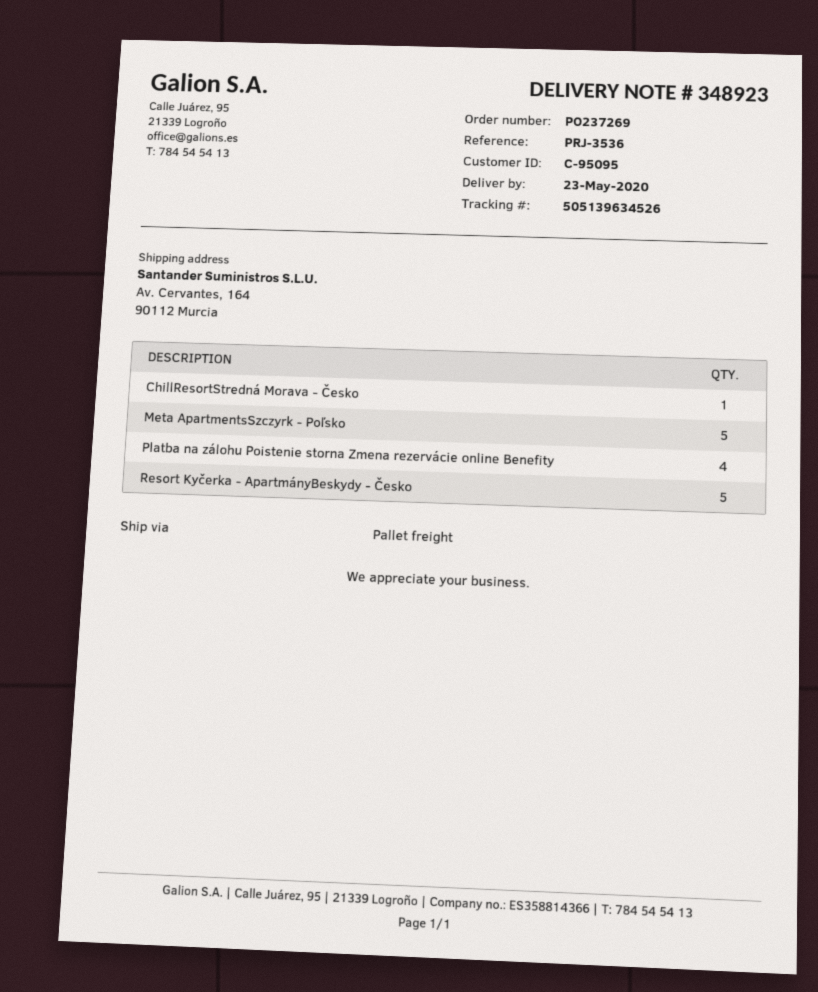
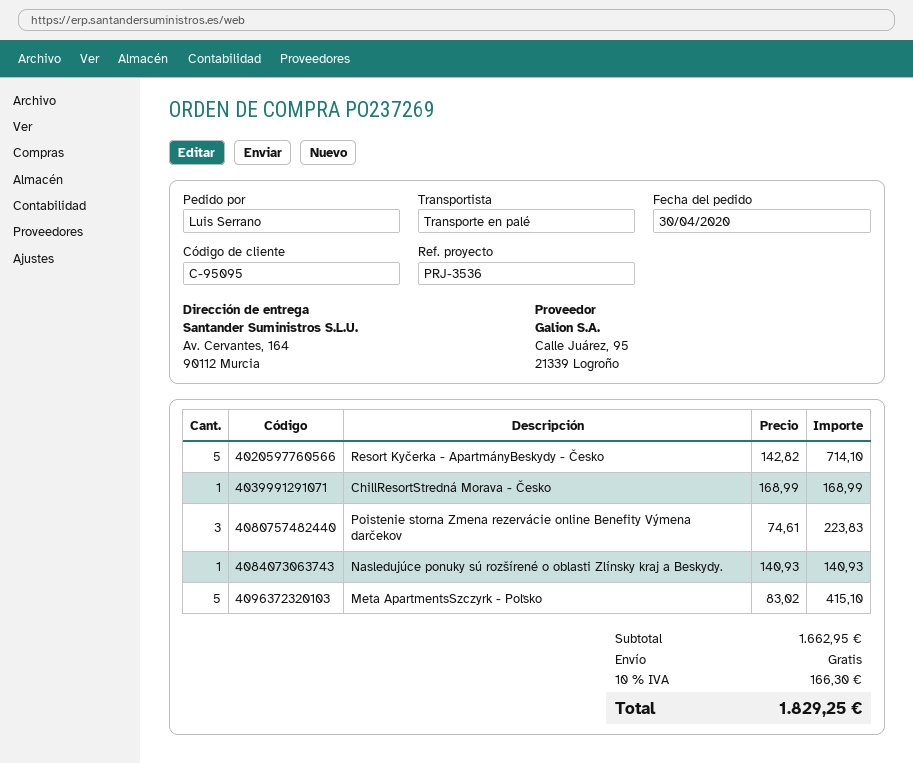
Platba na zálohu Poistenie storna Zmena rezervácie online Benefity: 4 -> none
Poistenie storna Zmena rezervácie online Benefity Výmena darčekov: none -> 3
Nasledujúce ponuky sú rozšírené o oblasti Zlínsky kraj a Beskydy.: none -> 1

